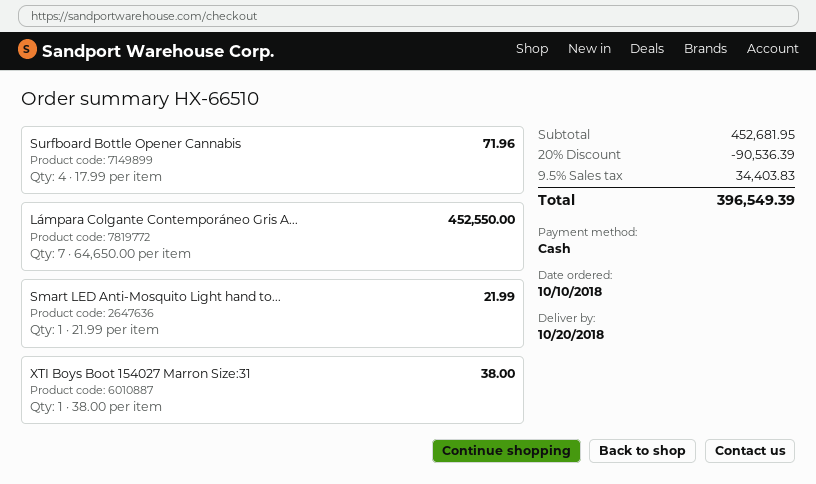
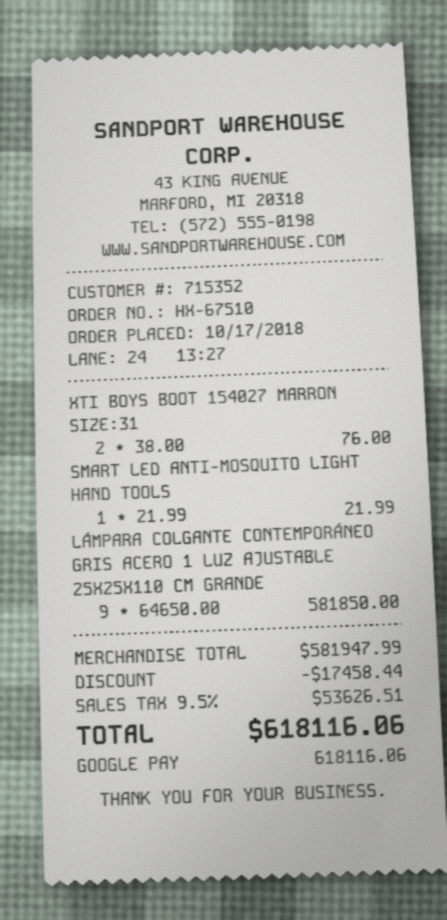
order number: HX-66510 -> HX-67510
order date: 2018-10-10 -> 2018-10-17
payment method: cash -> Google Pay
Surfboard Bottle Opener Cannabis: 4 x 17.99 = 71.96 -> none
Lámpara Colgante Contemporáneo Gris A...: 7 x 64650.00 = 452550.00 -> 9 x 64650.00 = 581850.00
XTI Boys Boot 154027 Marron Size:31: 1 x 38.00 = 38.00 -> 2 x 38.00 = 76.00
subtotal: 452681.95 -> 581947.99
discount: 90536.39 -> 17458.44
tax: 9.5% = 34403.83 -> 9.5% = 53626.51
total: 396549.39 -> 618116.06

